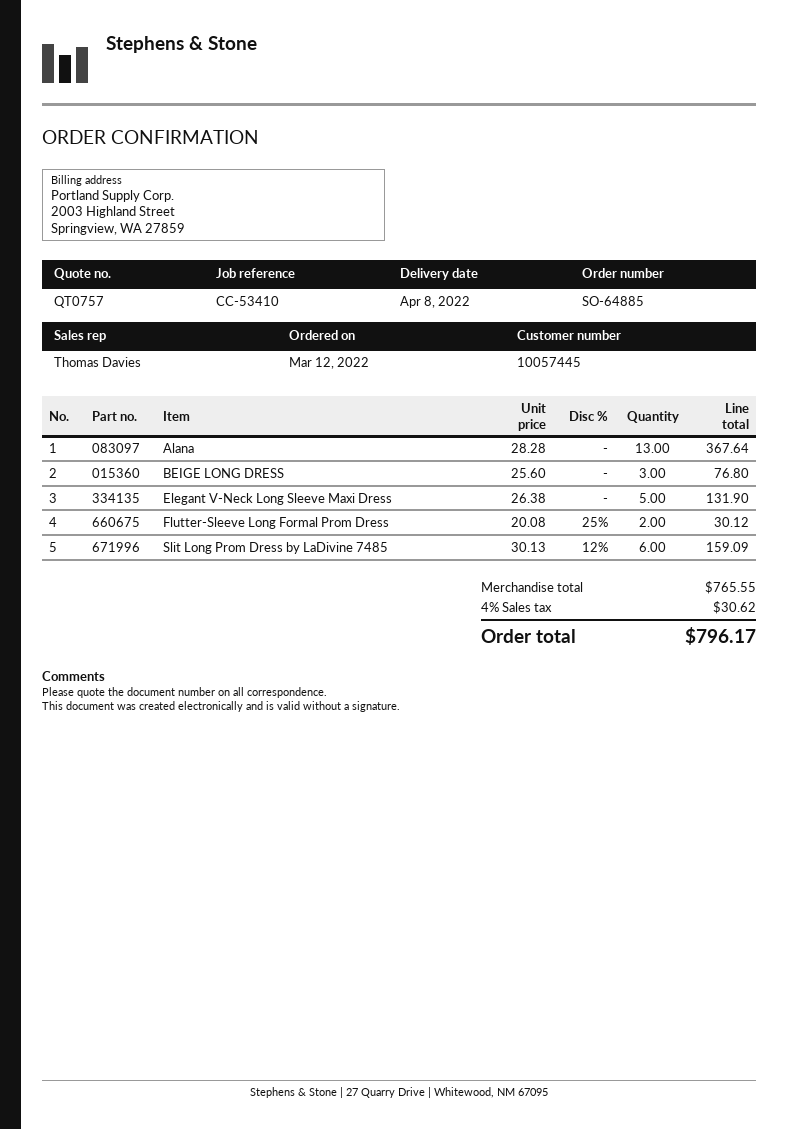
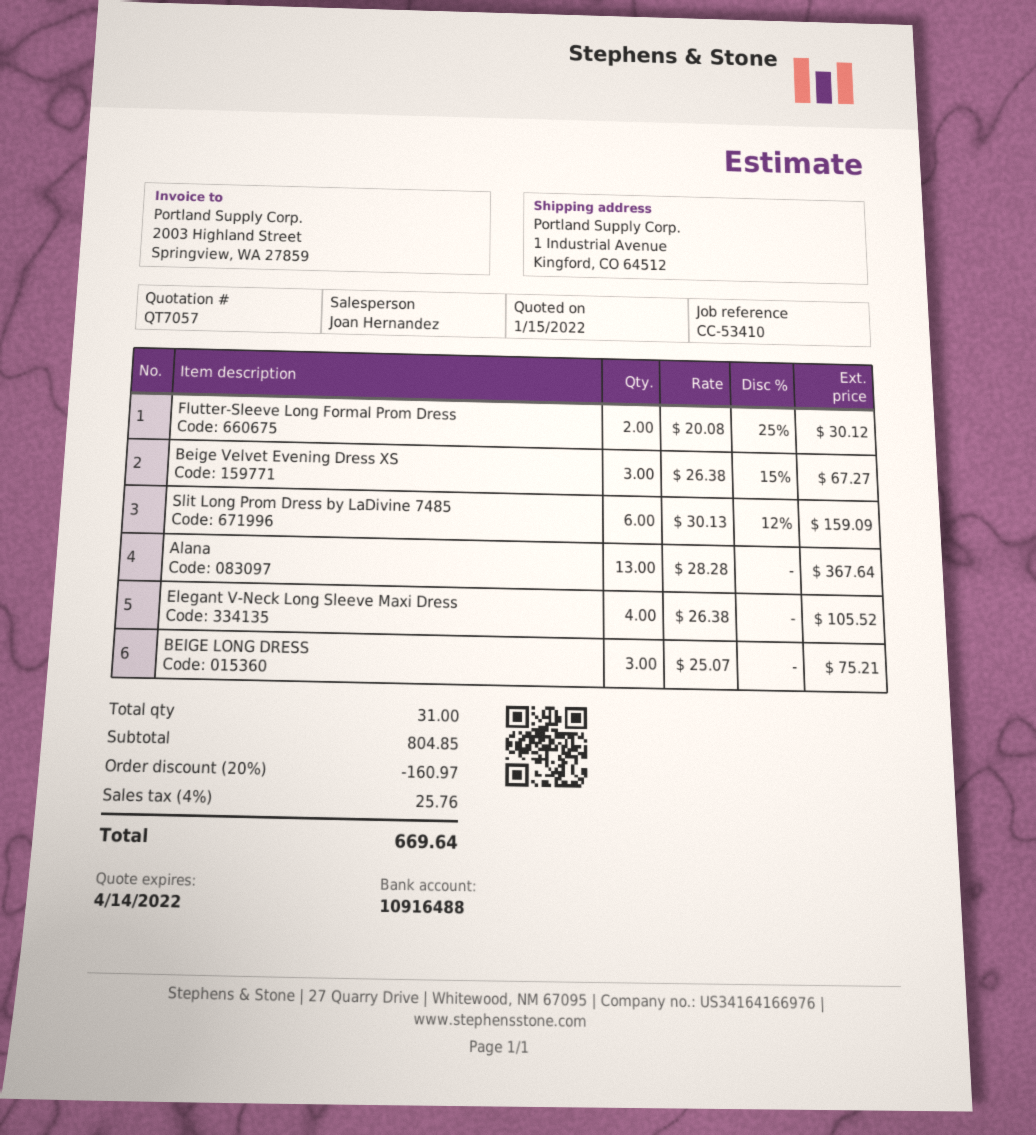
quote number: QT0757 -> QT7057
sales rep: Thomas Davies -> Joan Hernandez
BEIGE LONG DRESS: 3 x 25.60 = 76.80 -> 3 x 25.07 = 75.21
Elegant V-Neck Long Sleeve Maxi Dress: 5 x 26.38 = 131.90 -> 4 x 26.38 = 105.52
Beige Velvet Evening Dress XS: none -> 3 x 26.38 - 15% = 67.27
subtotal: 765.55 -> 804.85
discount: none -> 20% = 160.97
tax: 4% = 30.62 -> 4% = 25.76
total: 796.17 -> 669.64

